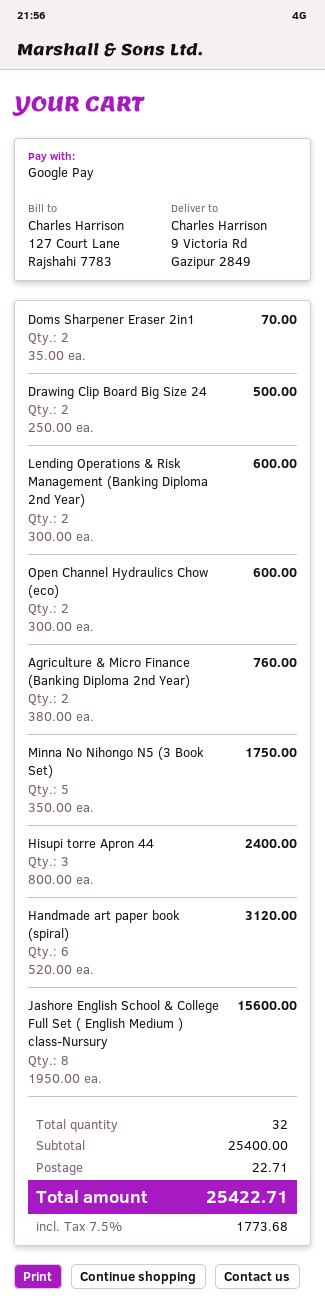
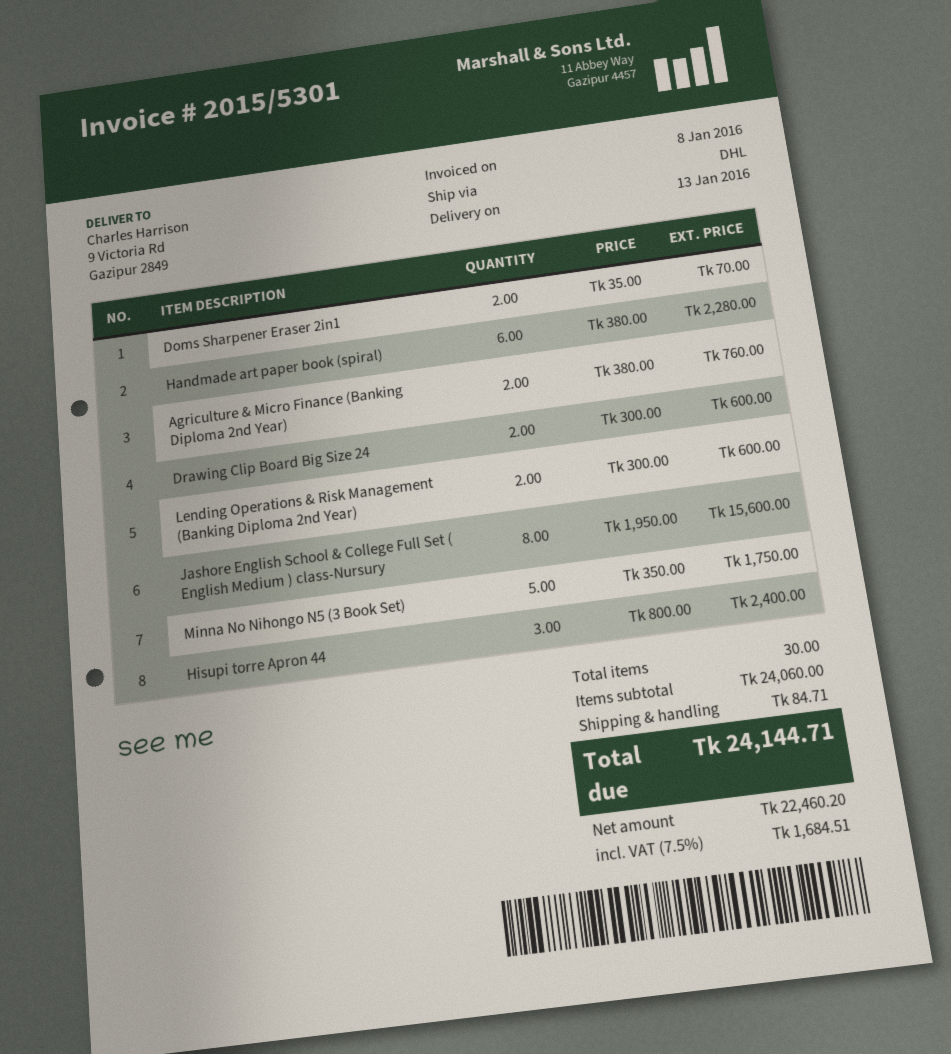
Drawing Clip Board Big Size 24: 2 x 250.00 = 500.00 -> 2 x 300.00 = 600.00
Open Channel Hydraulics Chow (eco): 2 x 300.00 = 600.00 -> none
Handmade art paper book (spiral): 6 x 520.00 = 3120.00 -> 6 x 380.00 = 2280.00
total quantity: 32 -> 30
subtotal: 25400.00 -> 24060.00
shipping: 22.71 -> 84.71
tax: 7.5% = 1773.68 -> 7.5% = 1684.51
total: 25422.71 -> 24144.71

